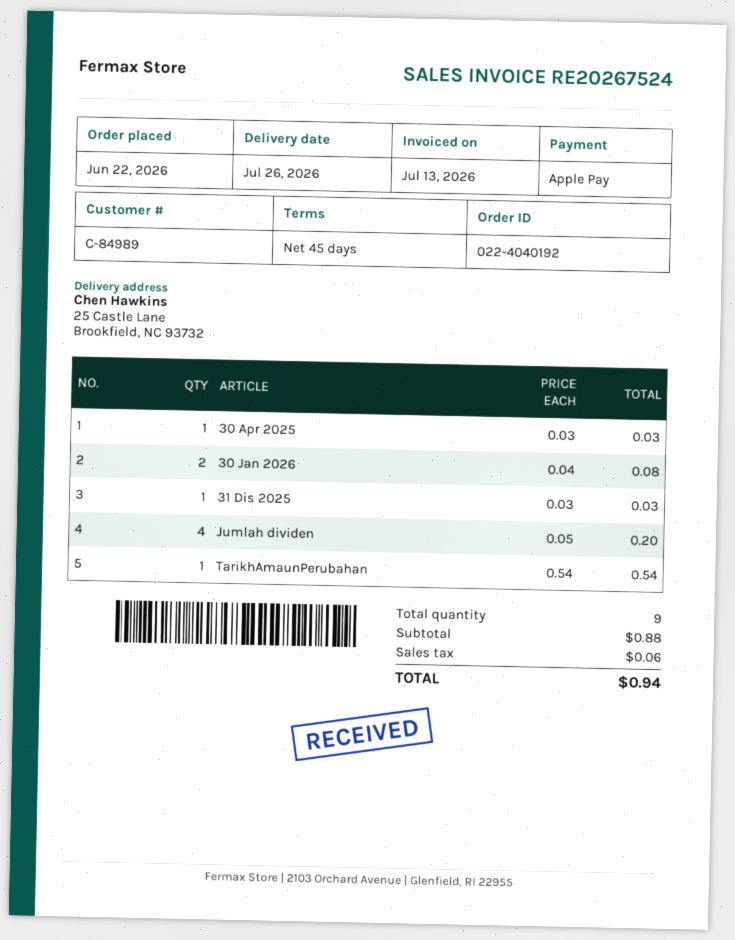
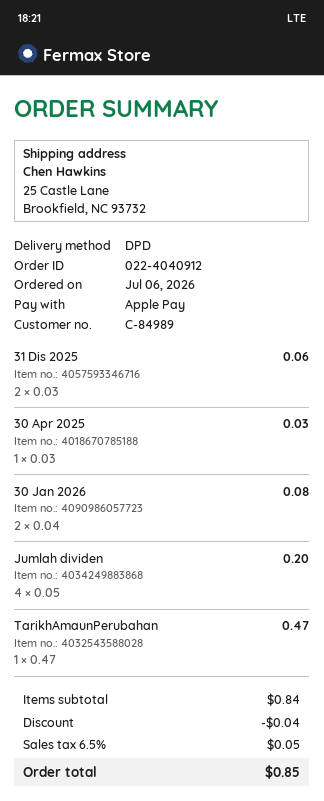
order number: 022-4040192 -> 022-4040912
order date: 2026-06-22 -> 2026-07-06
31 Dis 2025: 1 x 0.03 = 0.03 -> 2 x 0.03 = 0.06
TarikhAmaunPerubahan: 1 x 0.54 = 0.54 -> 1 x 0.47 = 0.47
subtotal: 0.88 -> 0.84
discount: none -> 0.04
tax: 0.06 -> 0.05
total: 0.94 -> 0.85

